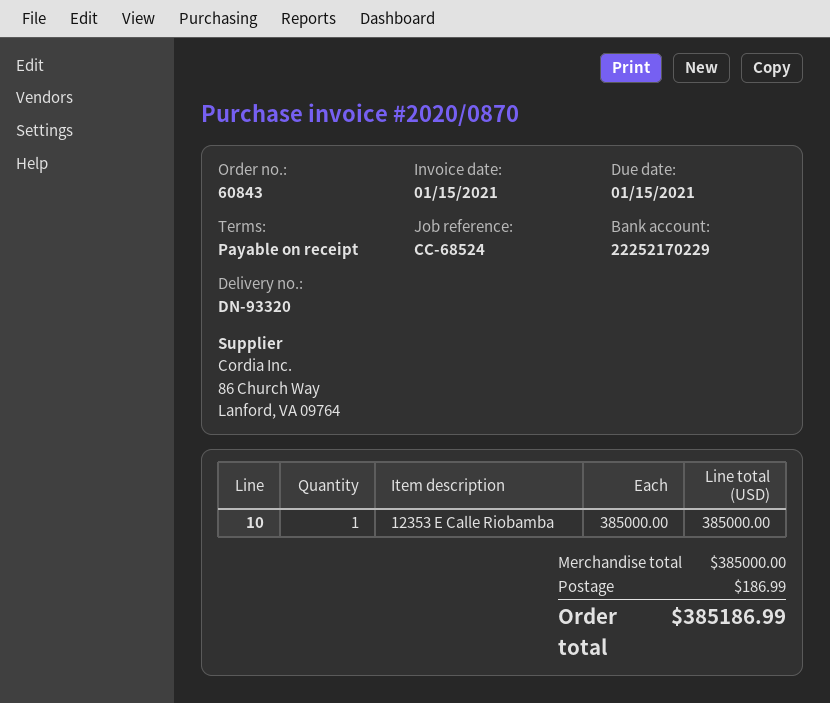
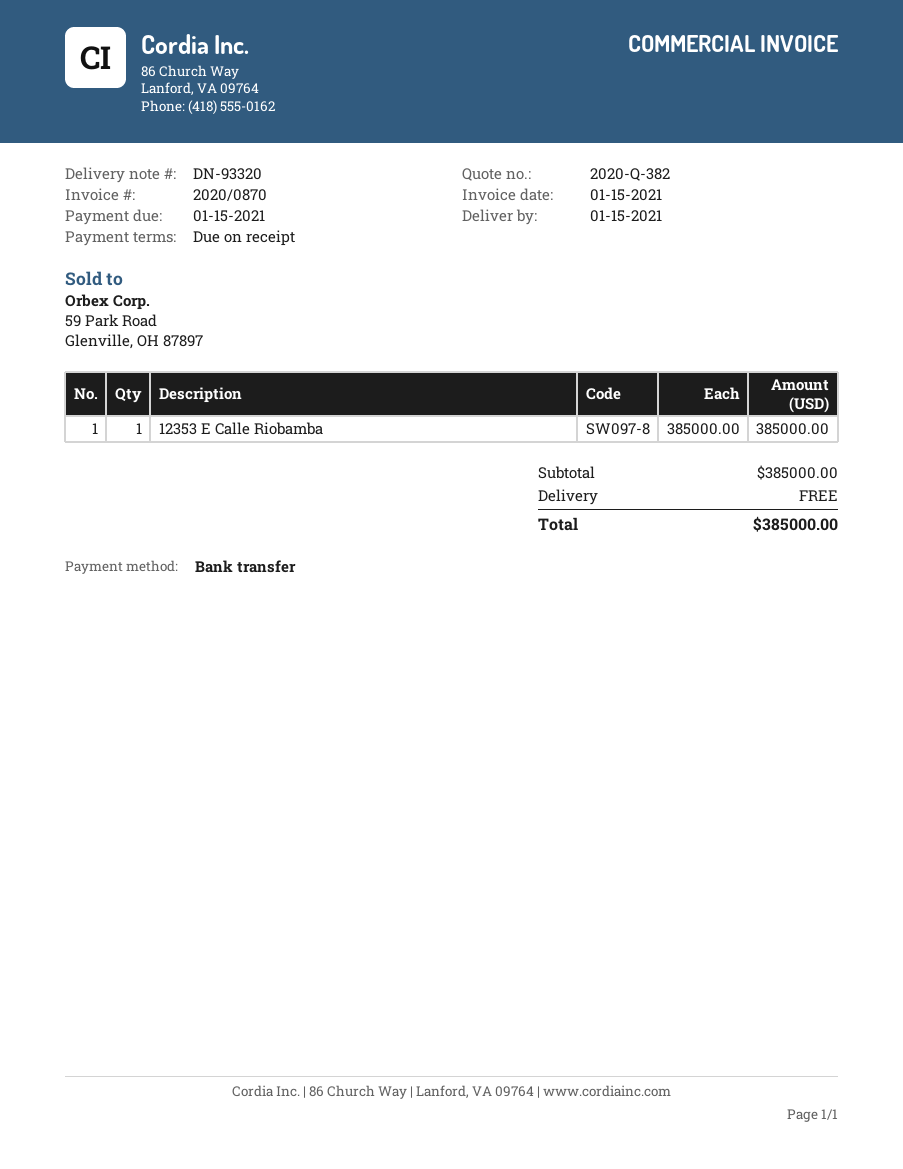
shipping: 186.99 -> 0.00
total: 385186.99 -> 385000.00

